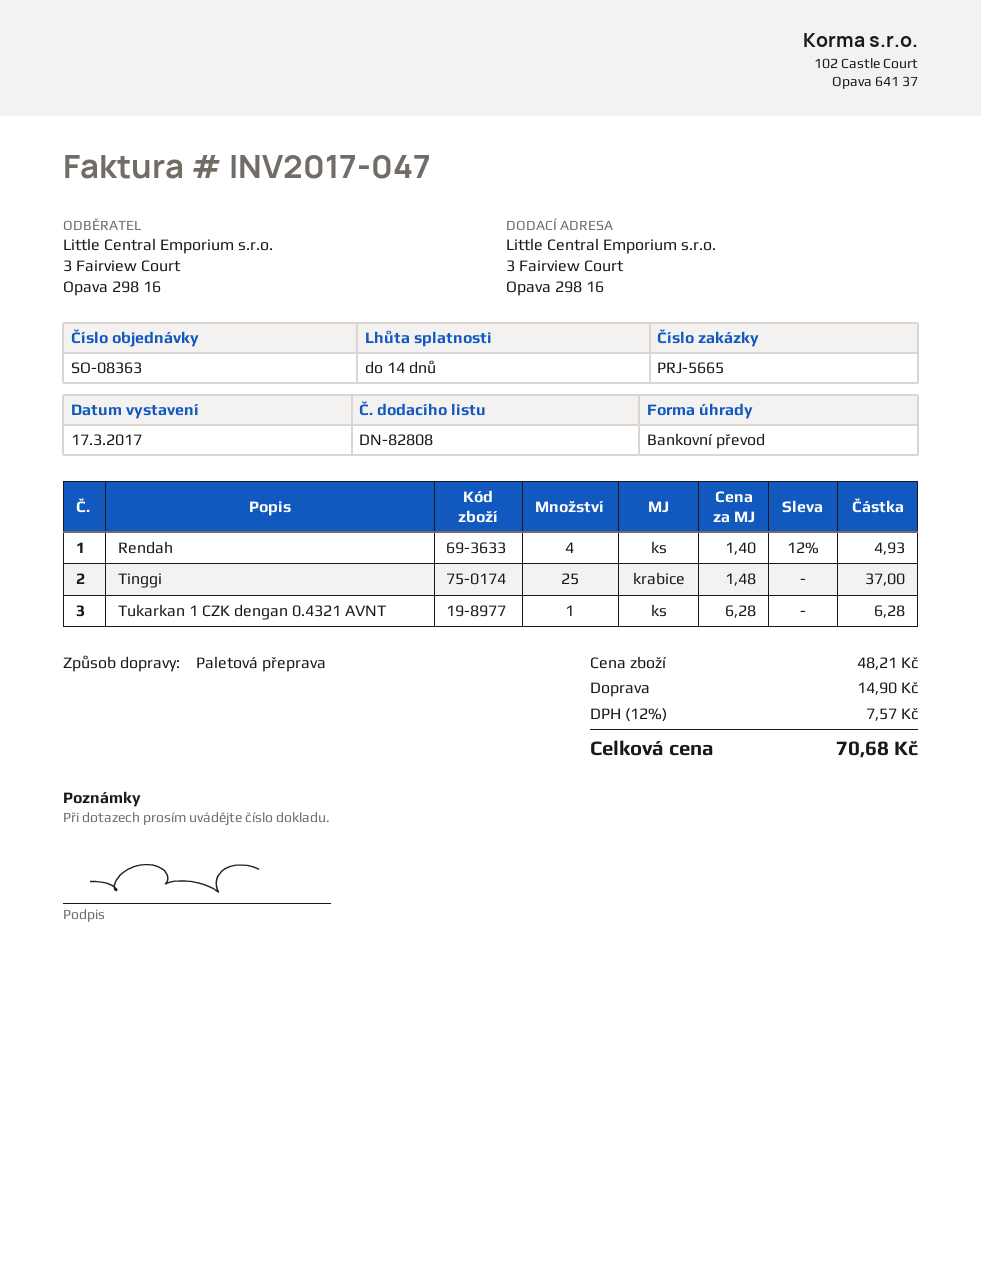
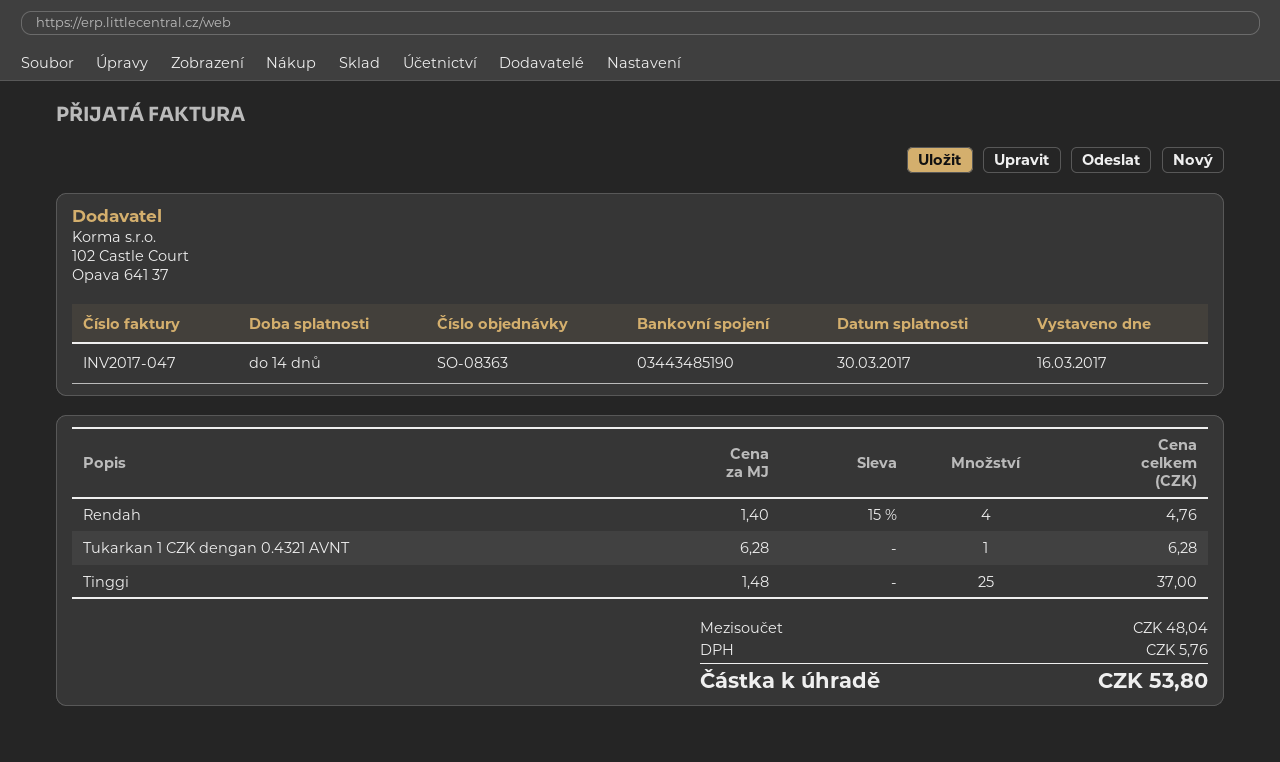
invoice date: 2017-03-17 -> 2017-03-16
Rendah: 4 x 1.40 - 12% = 4.93 -> 4 x 1.40 - 15% = 4.76
subtotal: 48.21 -> 48.04
shipping: 14.90 -> none
tax: 7.57 -> 5.76
total: 70.68 -> 53.80

